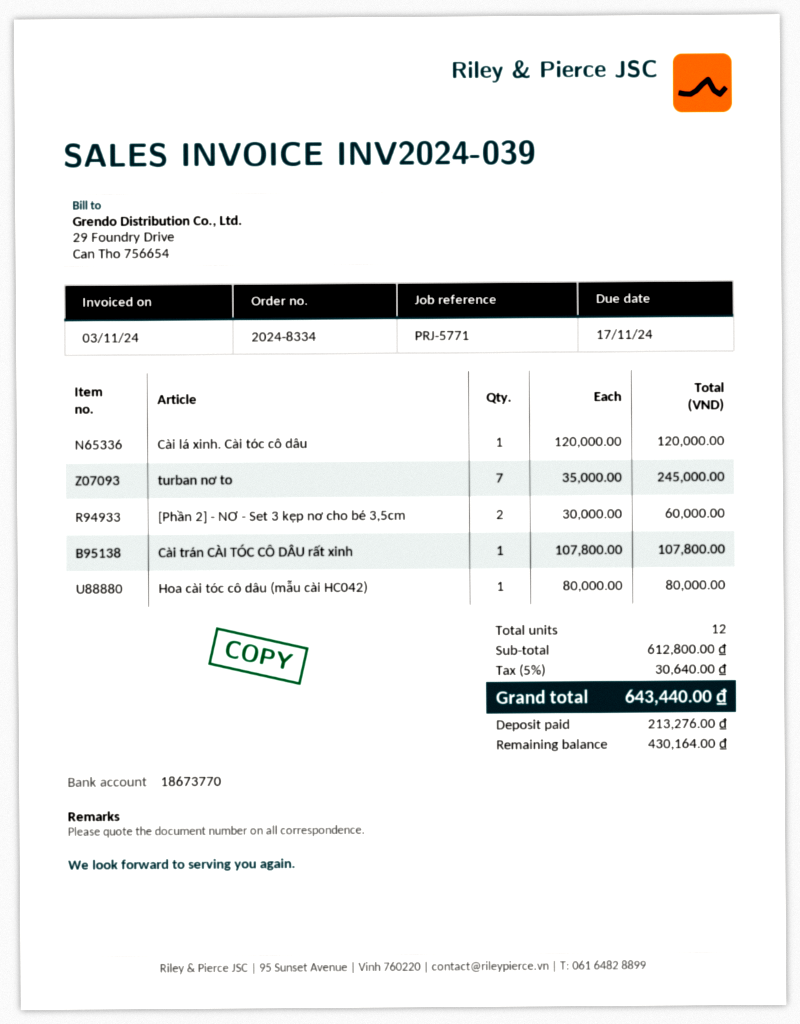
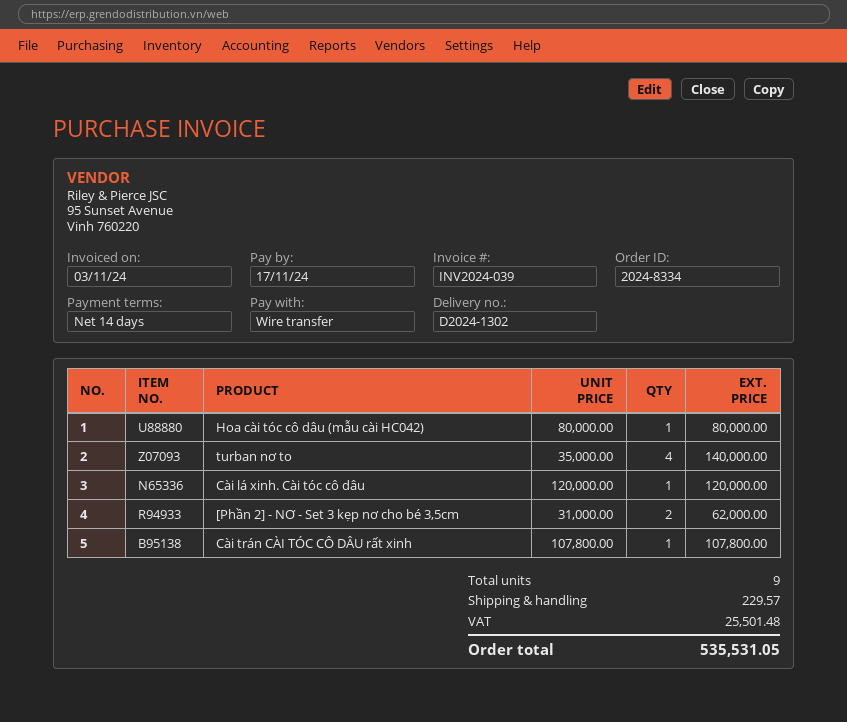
turban nơ to: 7 x 35000.00 = 245000.00 -> 4 x 35000.00 = 140000.00
[Phần 2] - NƠ - Set 3 kẹp nơ cho bé 3,5cm: 2 x 30000.00 = 60000.00 -> 2 x 31000.00 = 62000.00
total quantity: 12 -> 9
shipping: none -> 229.57
tax: 30640.00 -> 25501.48
total: 643440.00 -> 535531.05

